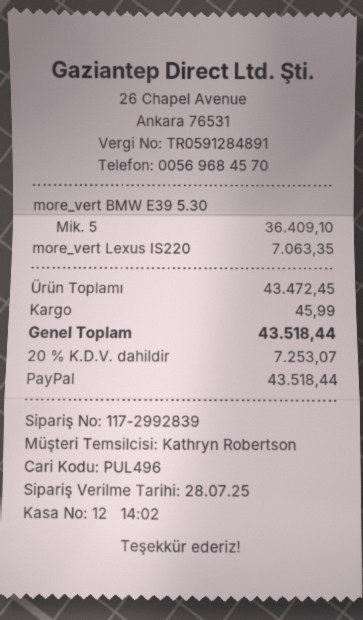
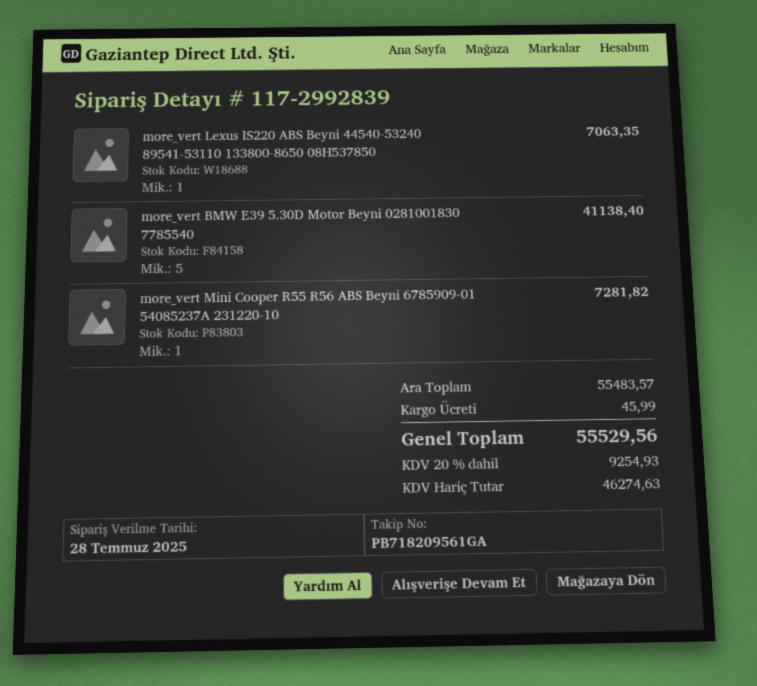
more_vert BMW E39 5.30: 5 for 36409.10 -> 5 for 41138.40
more_vert Mini Cooper R55 R56 ABS Beyni 6785909-01 54085237A 231220-10: none -> 1 for 7281.82
subtotal: 43472.45 -> 55483.57
tax: 20% = 7253.07 -> 20% = 9254.93
total: 43518.44 -> 55529.56

